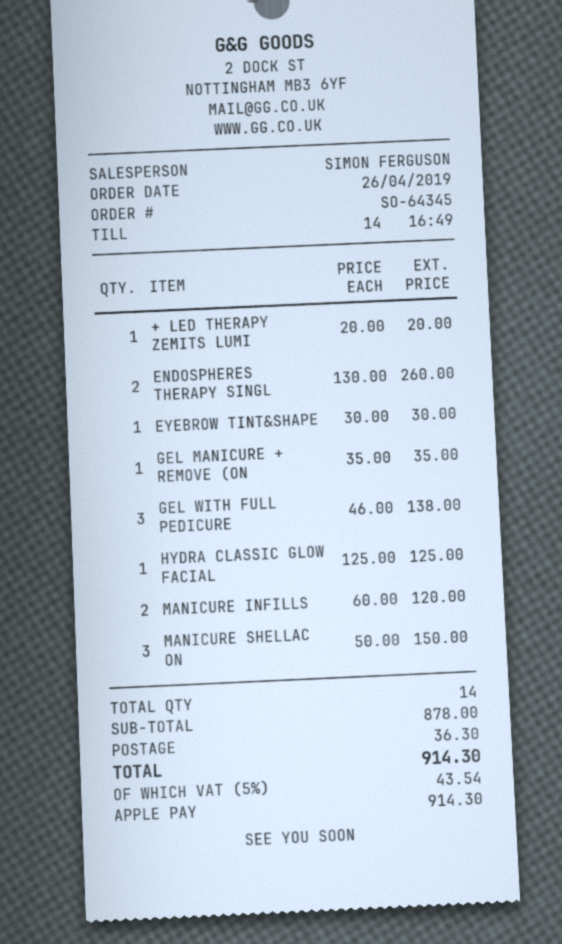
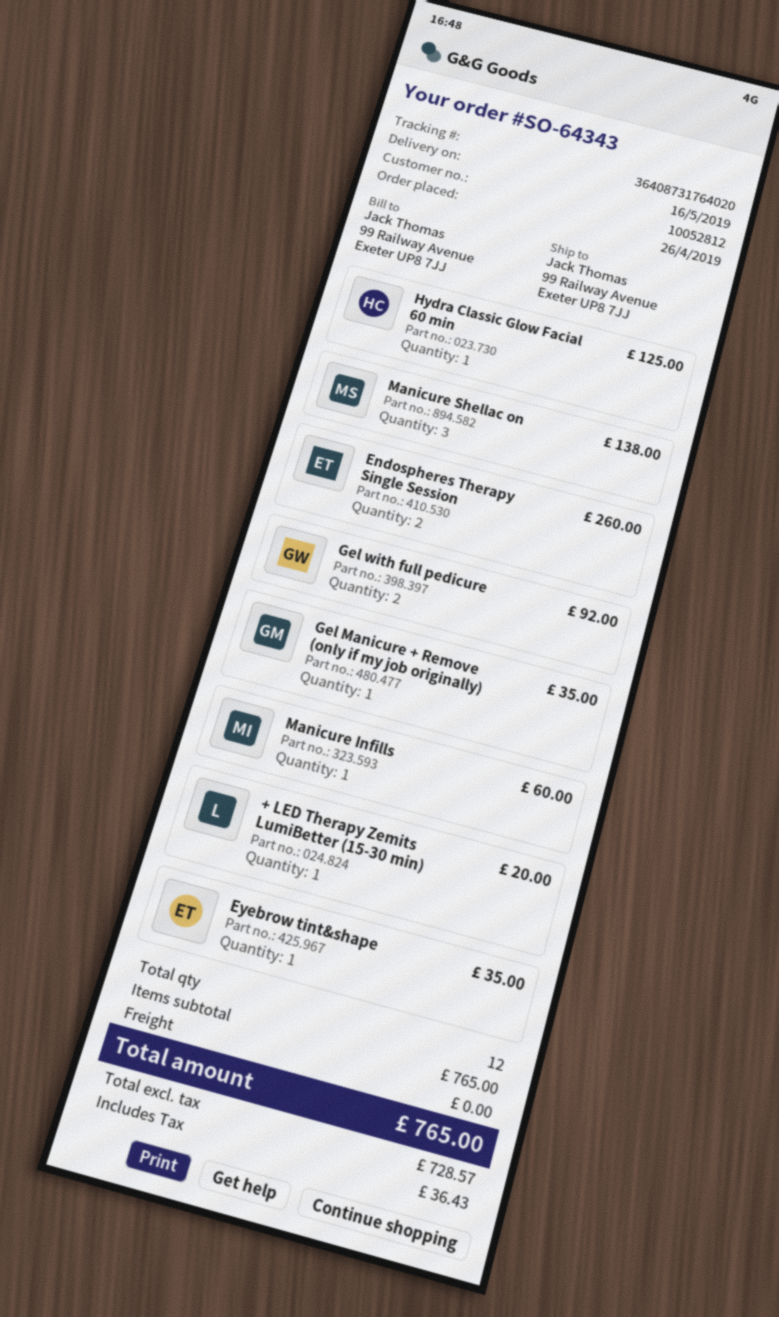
order number: SO-64345 -> SO-64343
EYEBROW TINT&SHAPE: 1 for 30.00 -> 1 for 35.00
GEL WITH FULL PEDICURE: 3 for 138.00 -> 2 for 92.00
MANICURE INFILLS: 2 for 120.00 -> 1 for 60.00
MANICURE SHELLAC ON: 3 for 150.00 -> 3 for 138.00
total quantity: 14 -> 12
subtotal: 878.00 -> 765.00
shipping: 36.30 -> 0.00
tax: 43.54 -> 36.43
total: 914.30 -> 765.00

